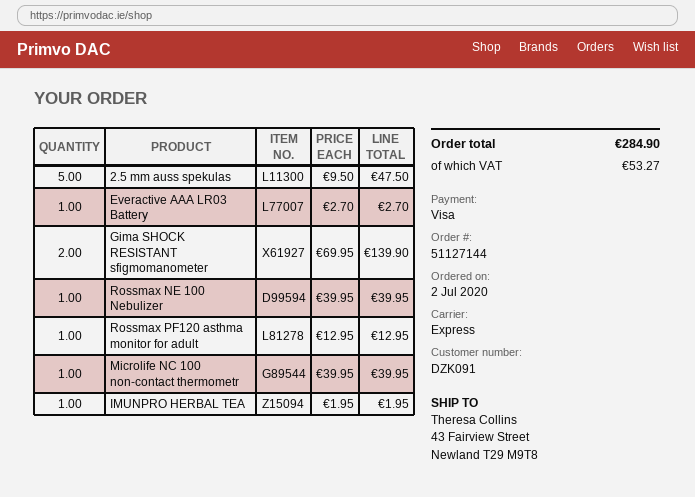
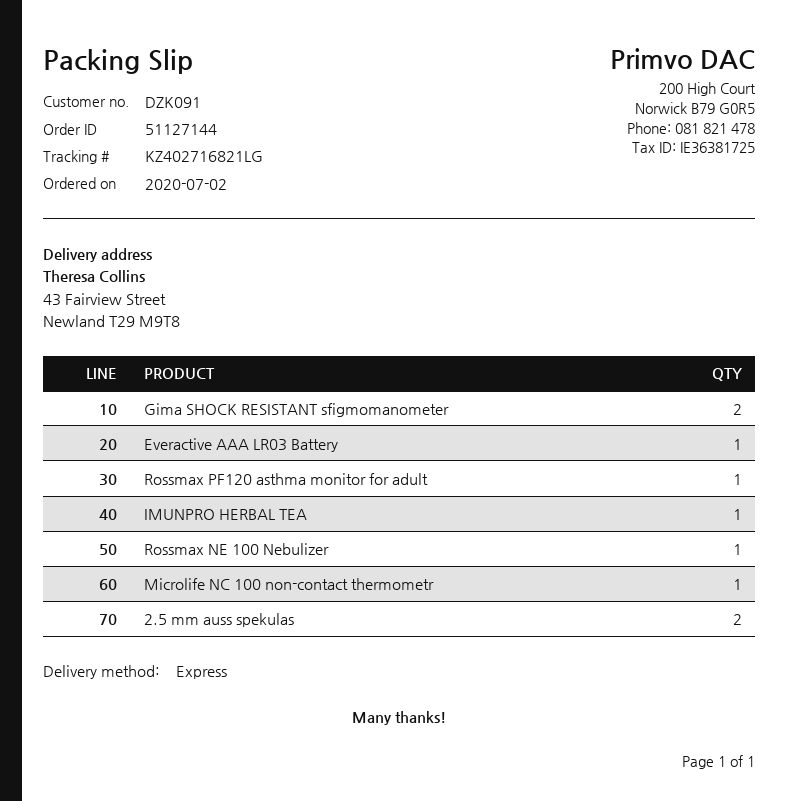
2.5 mm auss spekulas: 5 -> 2

